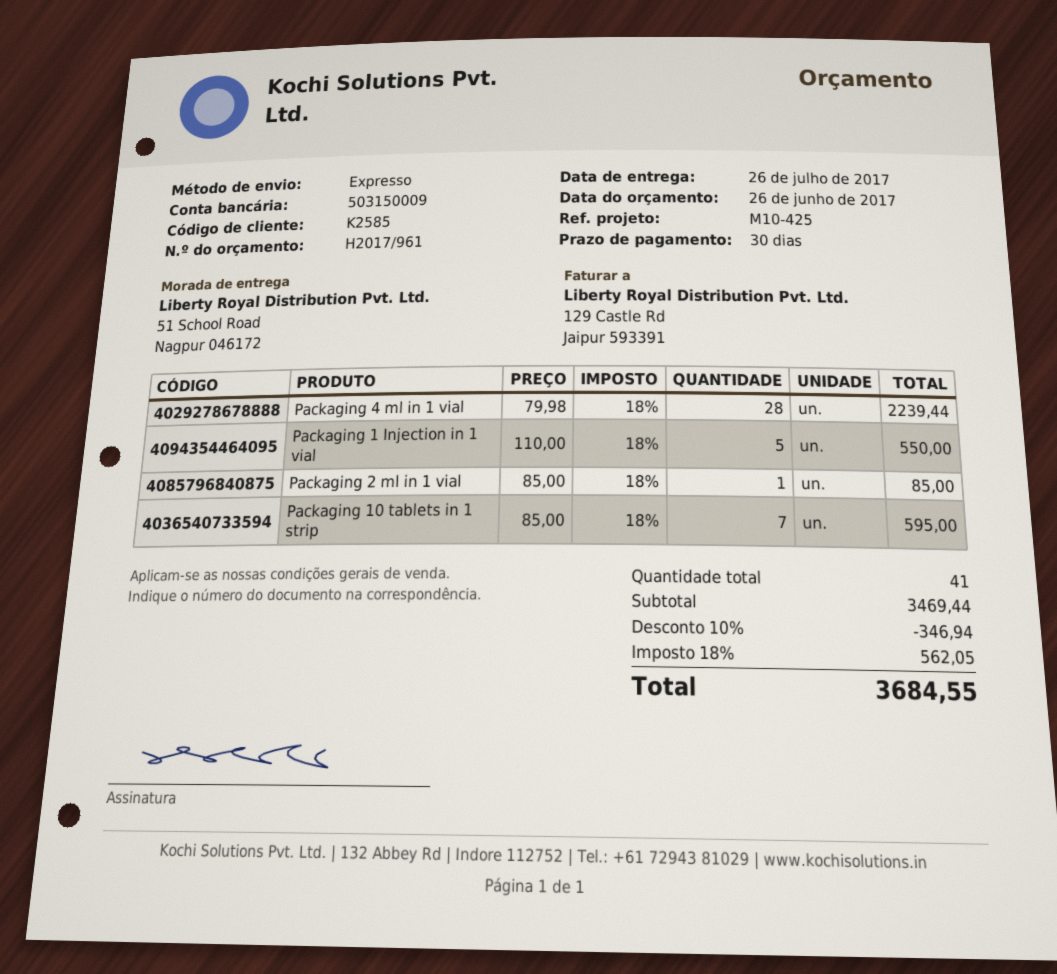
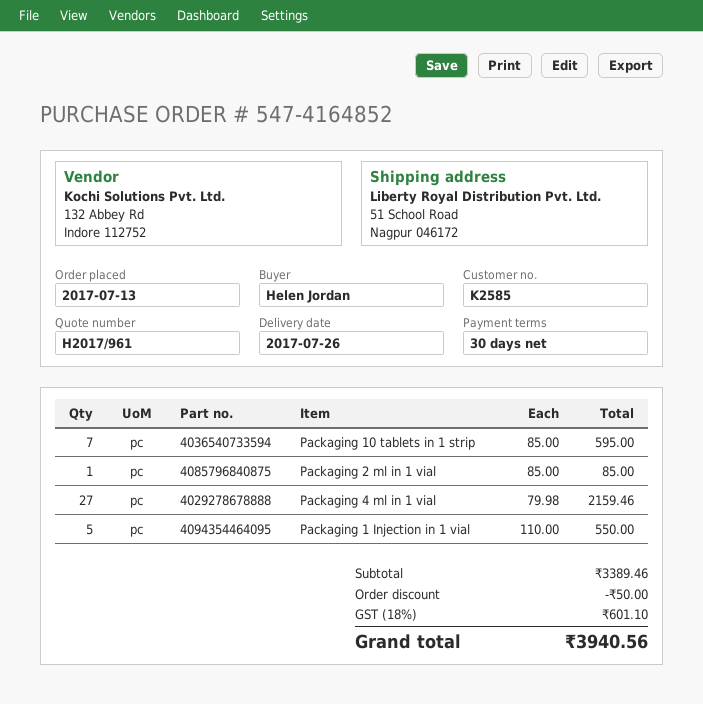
Packaging 4 ml in 1 vial: 28 x 79.98 = 2239.44 -> 27 x 79.98 = 2159.46
subtotal: 3469.44 -> 3389.46
discount: 346.94 -> 50.00
tax: 18% = 562.05 -> 18% = 601.10
total: 3684.55 -> 3940.56

